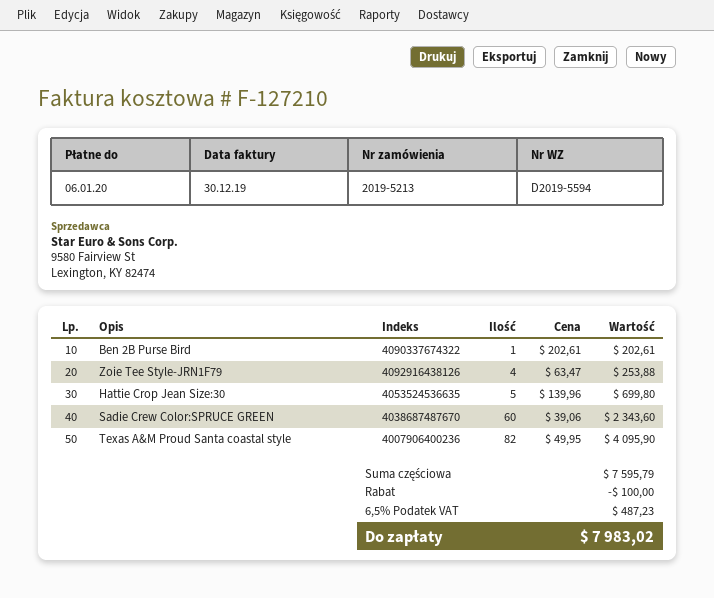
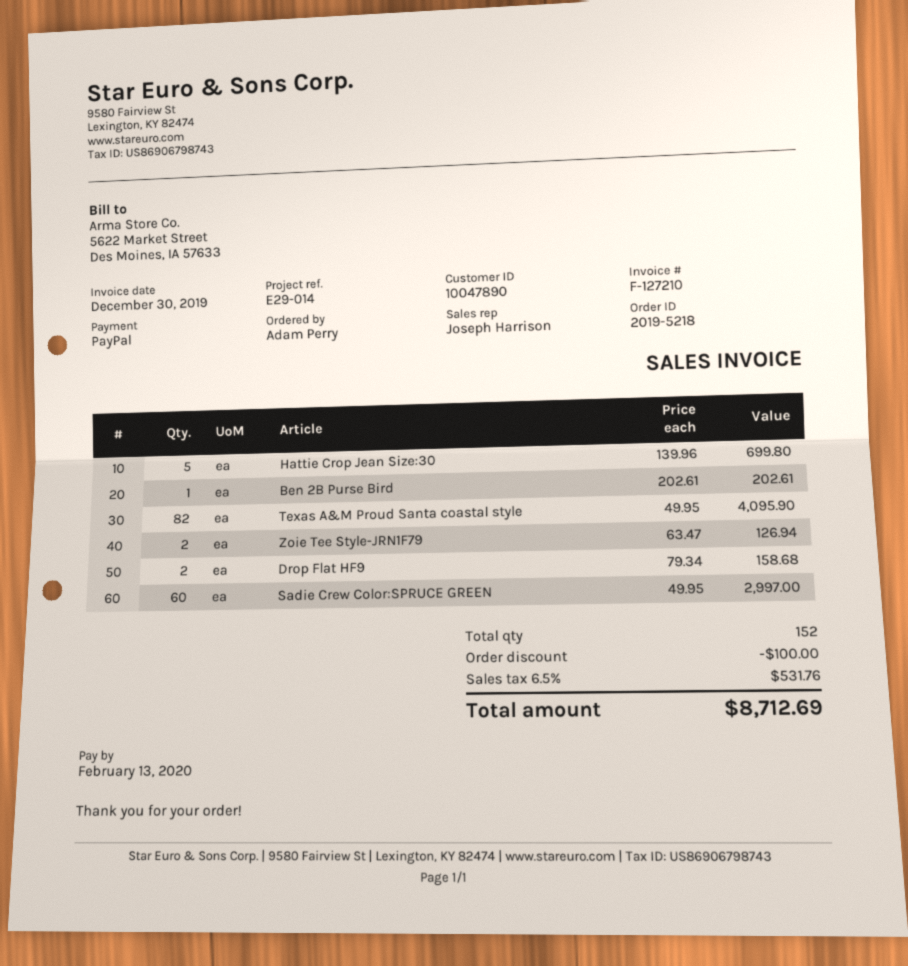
order number: 2019-5213 -> 2019-5218
due date: 2020-01-06 -> 2020-02-13
Zoie Tee Style-JRN1F79: 4 x 63.47 = 253.88 -> 2 x 63.47 = 126.94
Sadie Crew Color:SPRUCE GREEN: 60 x 39.06 = 2343.60 -> 60 x 49.95 = 2997.00
Drop Flat HF9: none -> 2 x 79.34 = 158.68
tax: 6.5% = 487.23 -> 6.5% = 531.76
total: 7983.02 -> 8712.69

